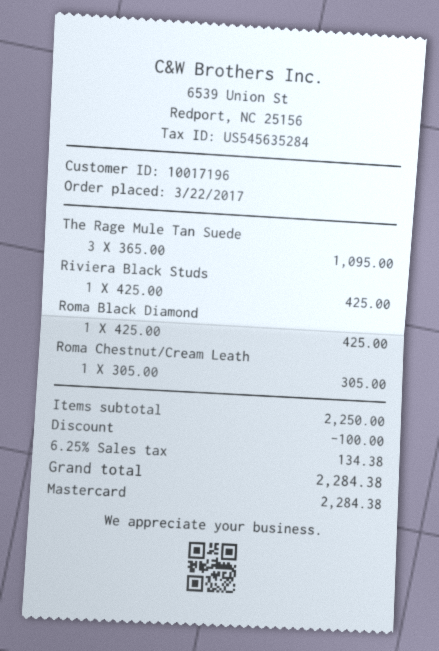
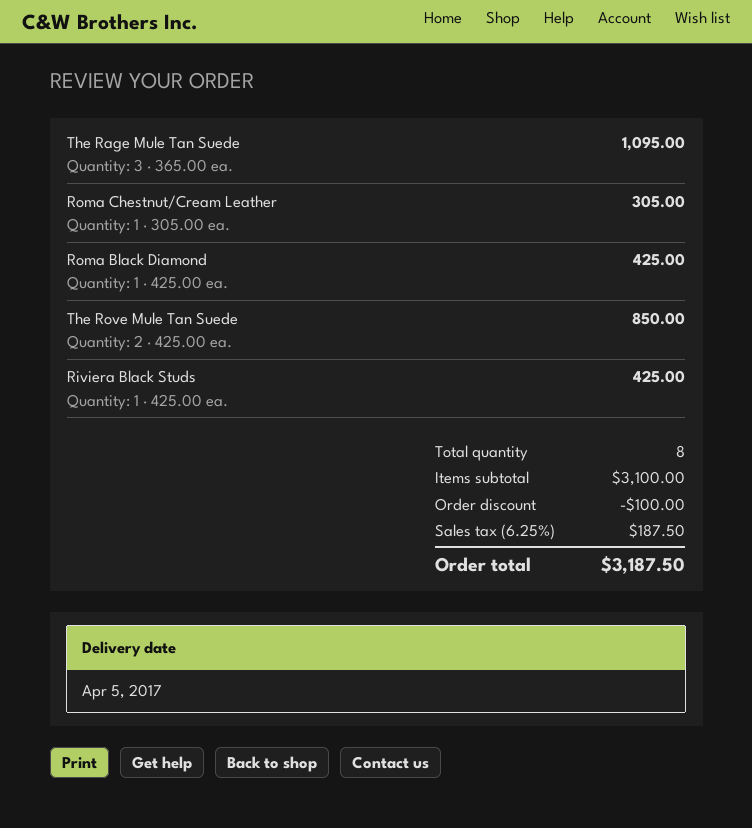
The Rove Mule Tan Suede: none -> 2 x 425.00 = 850.00
subtotal: 2250.00 -> 3100.00
tax: 6.25% = 134.38 -> 6.25% = 187.50
total: 2284.38 -> 3187.50

